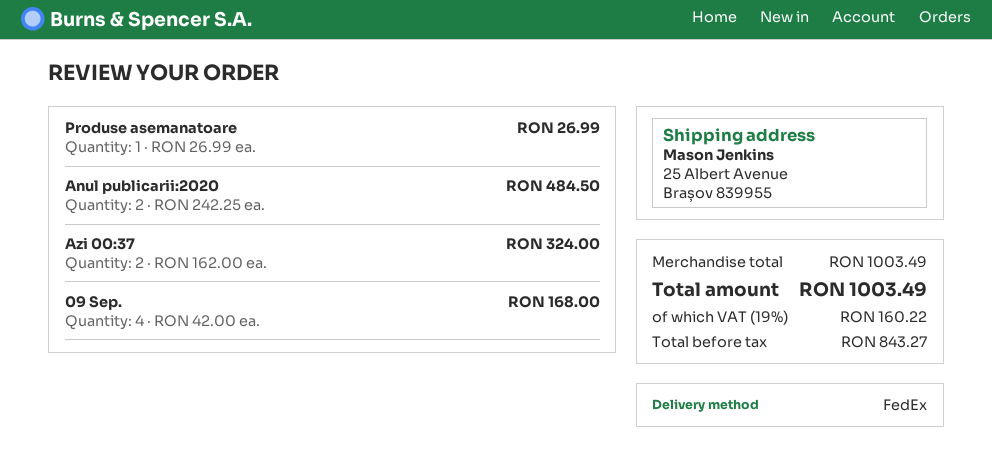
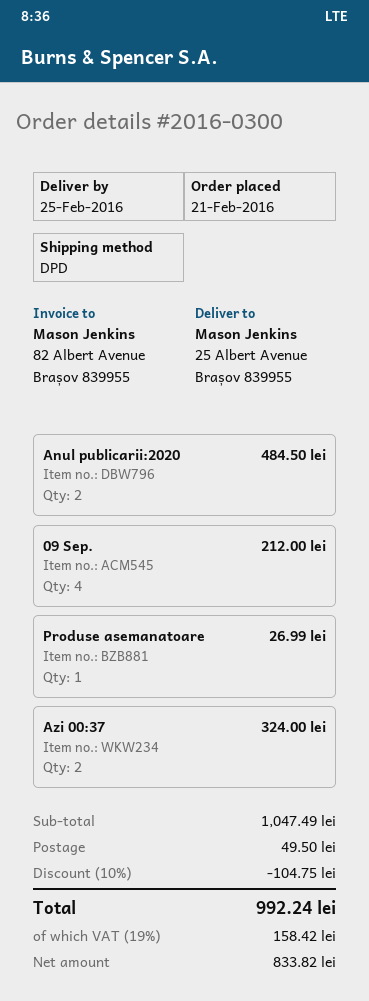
shipping method: FedEx -> DPD
09 Sep.: 4 for 168.00 -> 4 for 212.00
subtotal: 1003.49 -> 1047.49
discount: none -> 10% = 104.75
shipping: none -> 49.50
net: 843.27 -> 833.82
tax: 19% = 160.22 -> 19% = 158.42
total: 1003.49 -> 992.24

